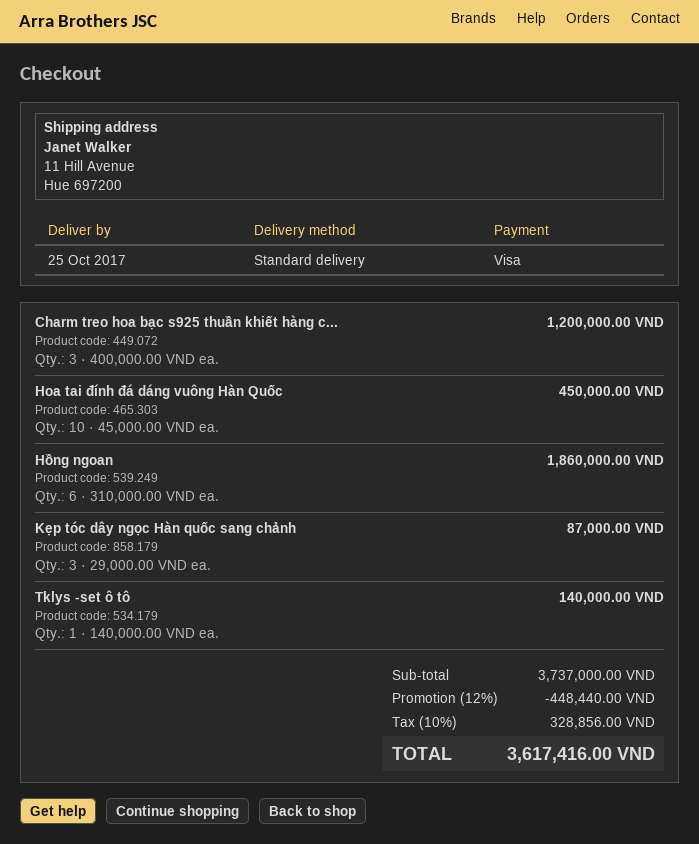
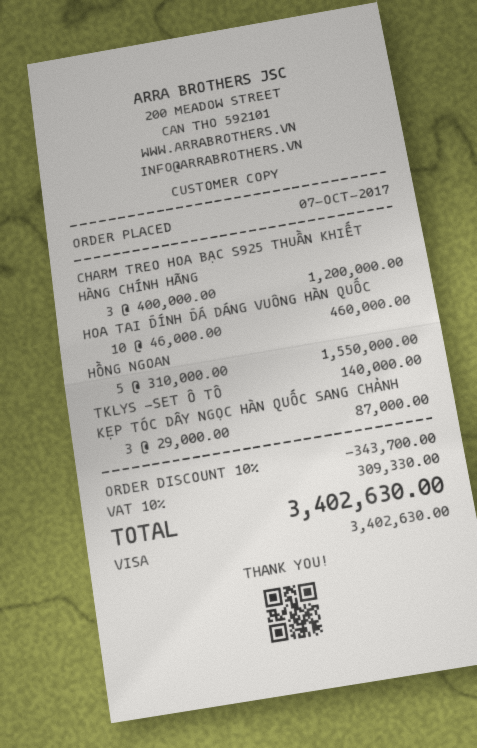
Hoa tai đính đá dáng vuông Hàn Quốc: 10 x 45000.00 = 450000.00 -> 10 x 46000.00 = 460000.00
Hồng ngoan: 6 x 310000.00 = 1860000.00 -> 5 x 310000.00 = 1550000.00
discount: 12% = 448440.00 -> 10% = 343700.00
tax: 10% = 328856.00 -> 10% = 309330.00
total: 3617416.00 -> 3402630.00

